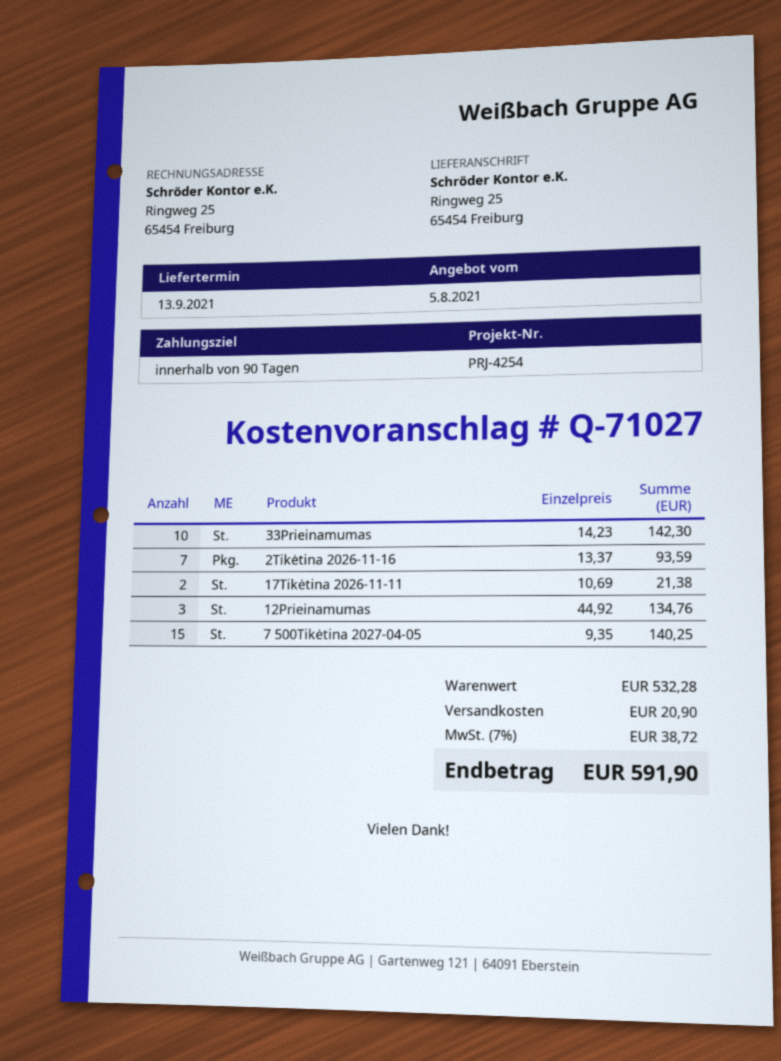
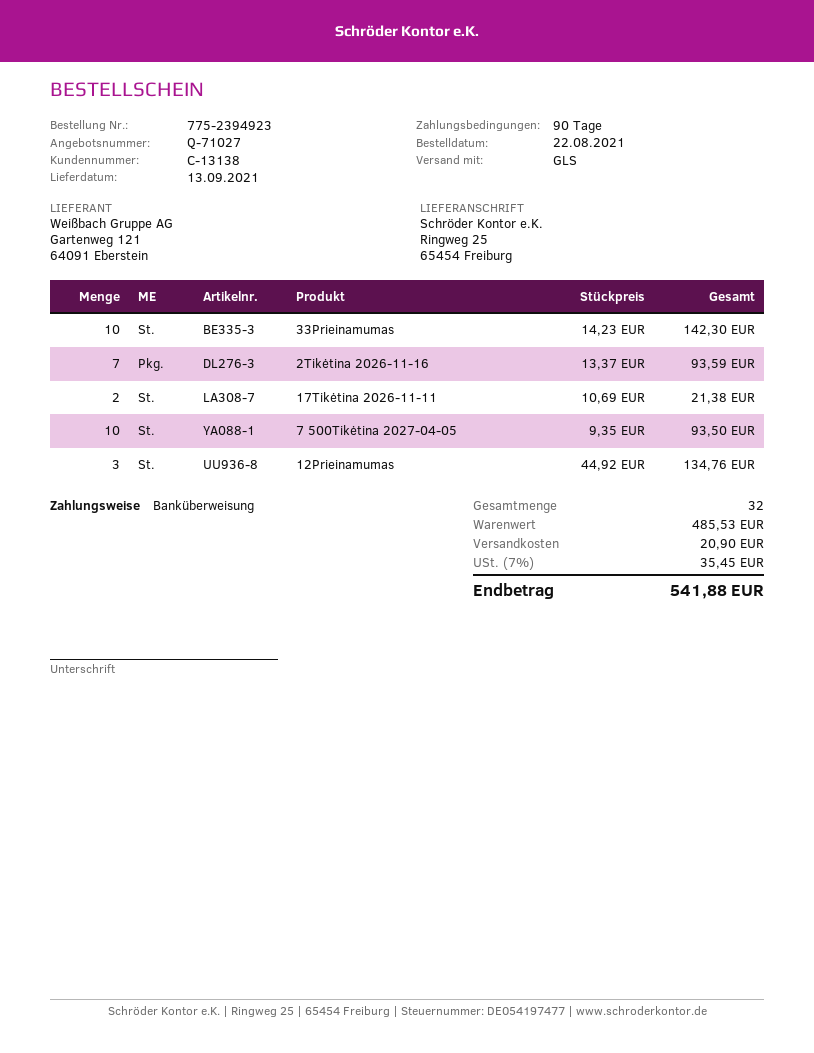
7 500Tikėtina 2027-04-05: 15 x 9.35 = 140.25 -> 10 x 9.35 = 93.50
subtotal: 532.28 -> 485.53
tax: 7% = 38.72 -> 7% = 35.45
total: 591.90 -> 541.88

